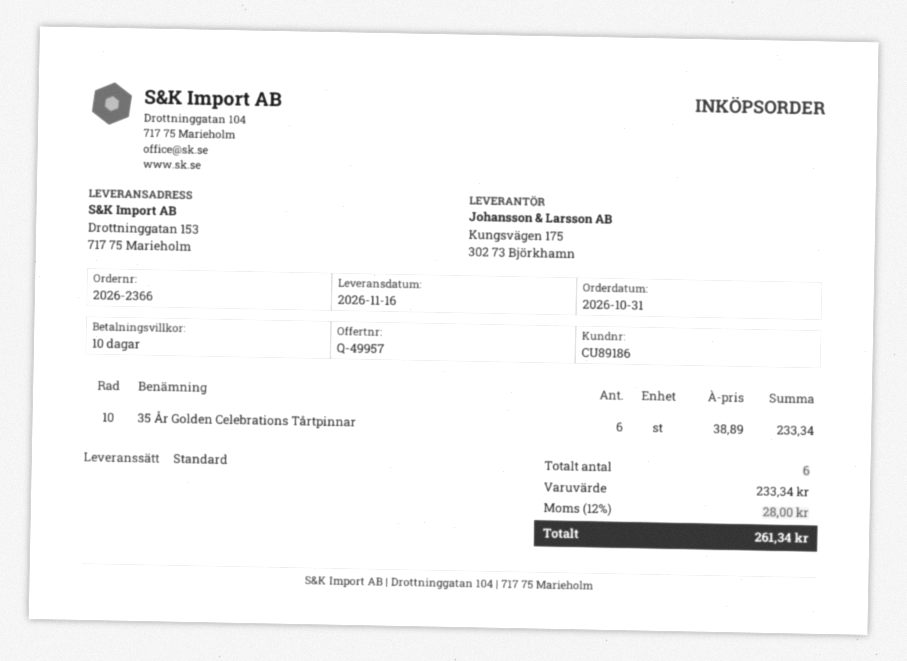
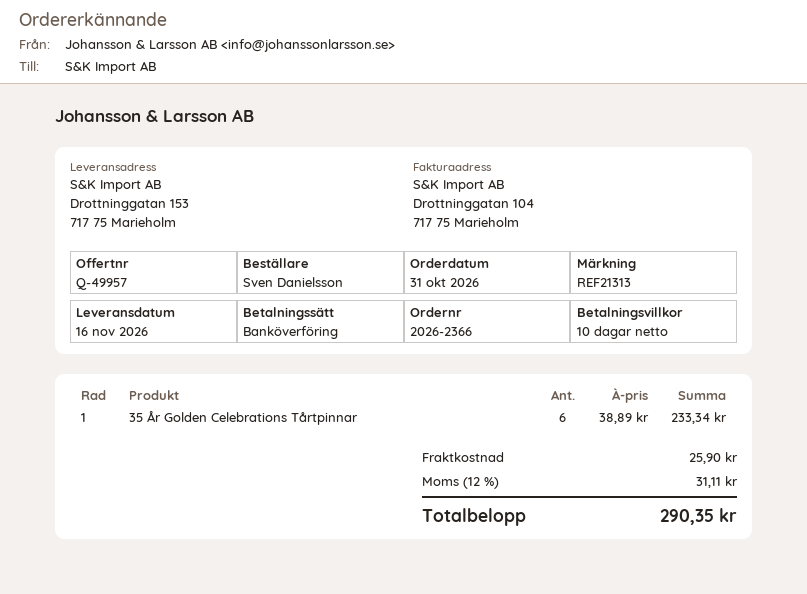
shipping: none -> 25.90
tax: 12% = 28.00 -> 12% = 31.11
total: 261.34 -> 290.35

